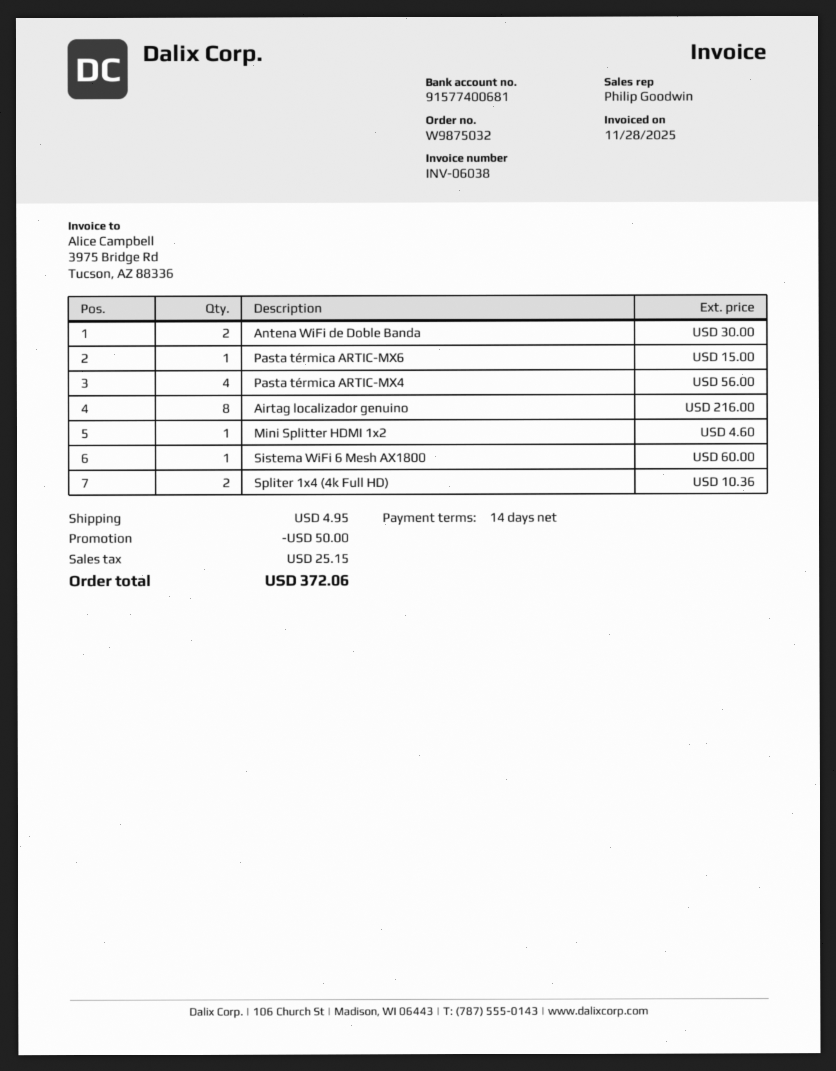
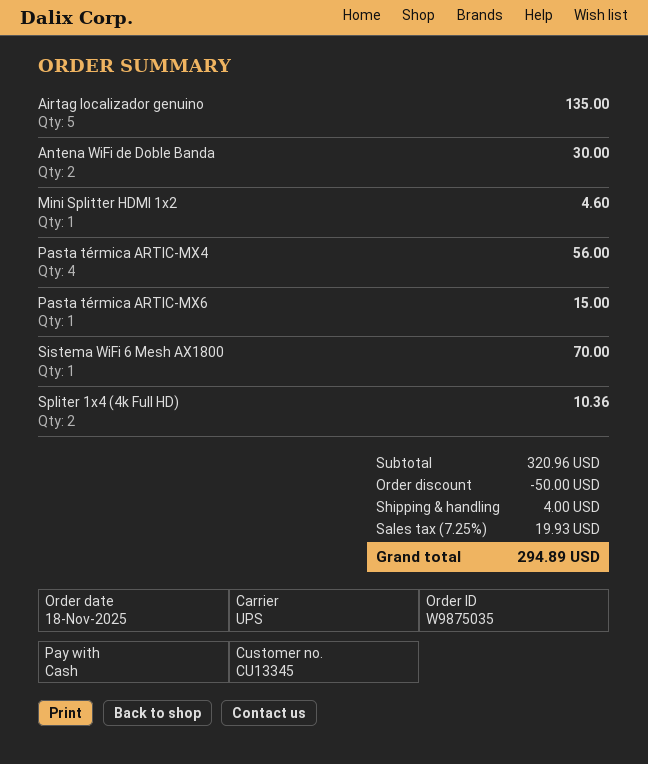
order number: W9875032 -> W9875035
Airtag localizador genuino: 8 for 216.00 -> 5 for 135.00
Sistema WiFi 6 Mesh AX1800: 1 for 60.00 -> 1 for 70.00
shipping: 4.95 -> 4.00
tax: 25.15 -> 19.93
total: 372.06 -> 294.89

